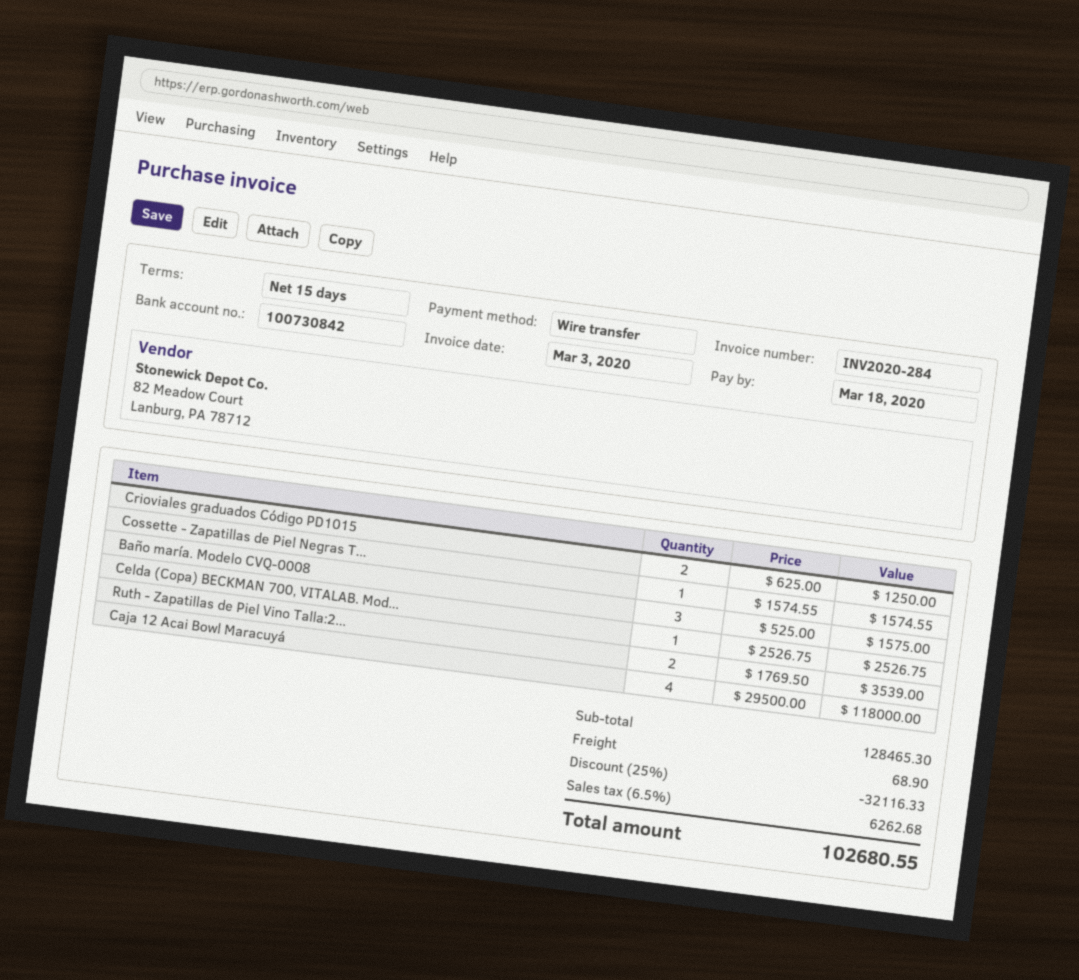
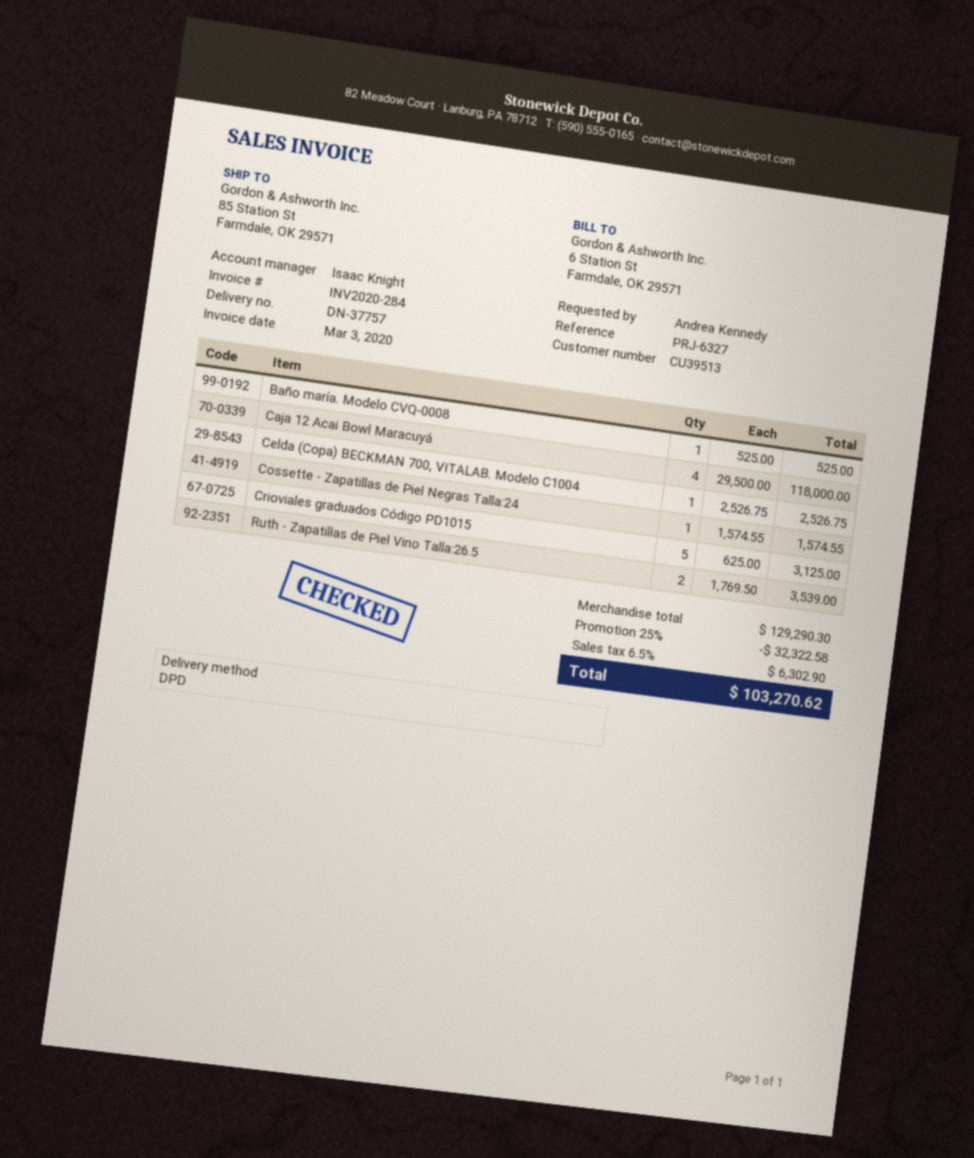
Crioviales graduados Código PD1015: 2 x 625.00 = 1250.00 -> 5 x 625.00 = 3125.00
Baño maría. Modelo CVQ-0008: 3 x 525.00 = 1575.00 -> 1 x 525.00 = 525.00
subtotal: 128465.30 -> 129290.30
discount: 25% = 32116.33 -> 25% = 32322.58
shipping: 68.90 -> none
tax: 6.5% = 6262.68 -> 6.5% = 6302.90
total: 102680.55 -> 103270.62

